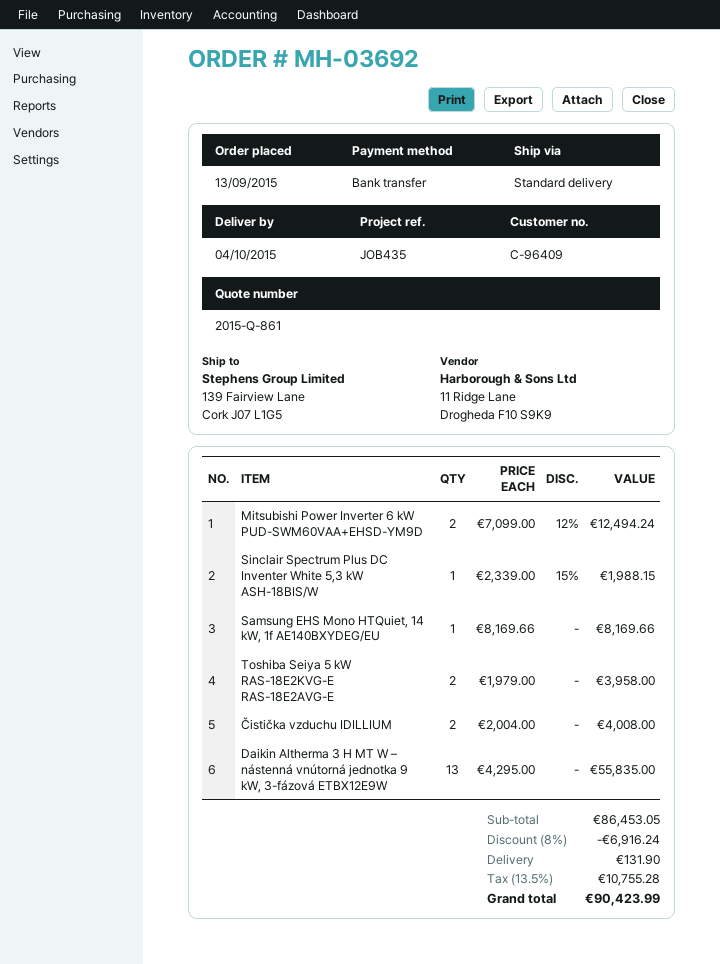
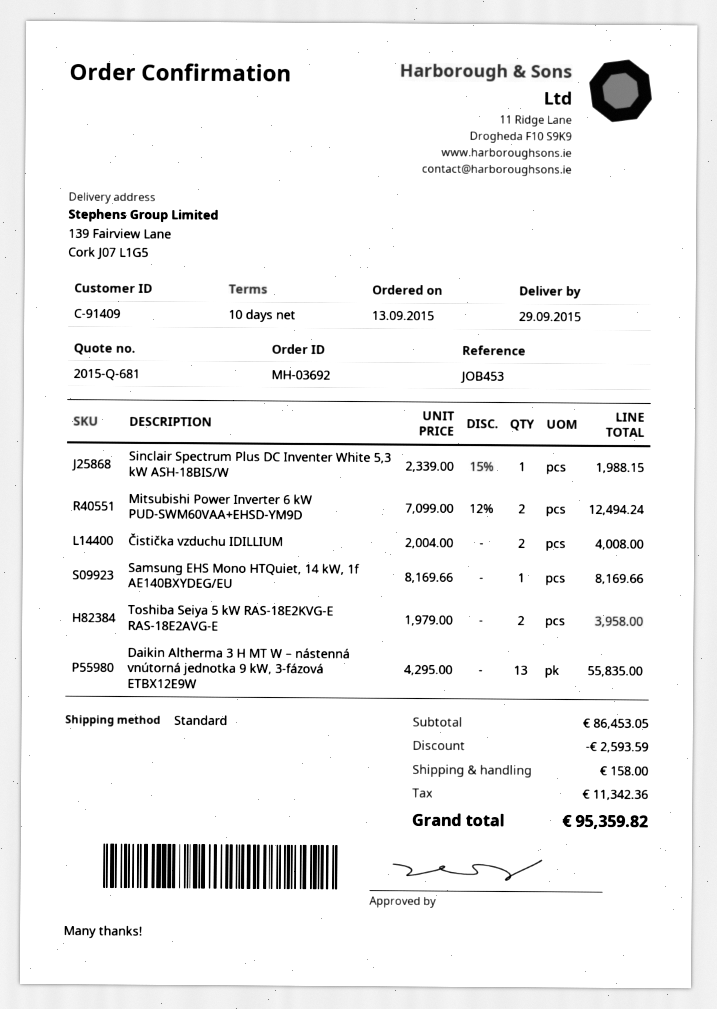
quote number: 2015-Q-861 -> 2015-Q-681
delivery date: 2015-10-04 -> 2015-09-29
customer number: C-96409 -> C-91409
reference: JOB435 -> JOB453
discount: 6916.24 -> 2593.59
shipping: 131.90 -> 158.00
tax: 10755.28 -> 11342.36
total: 90423.99 -> 95359.82

